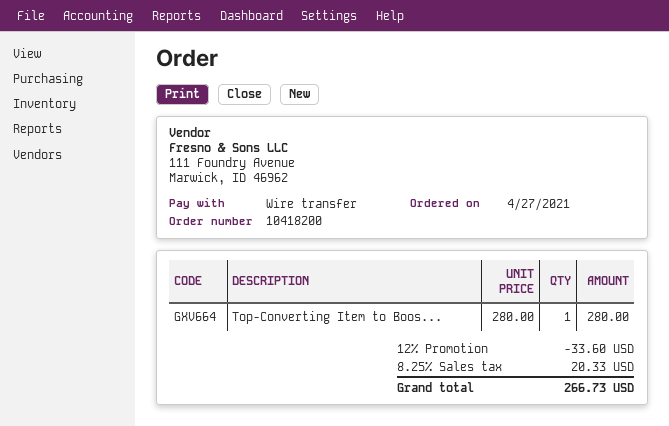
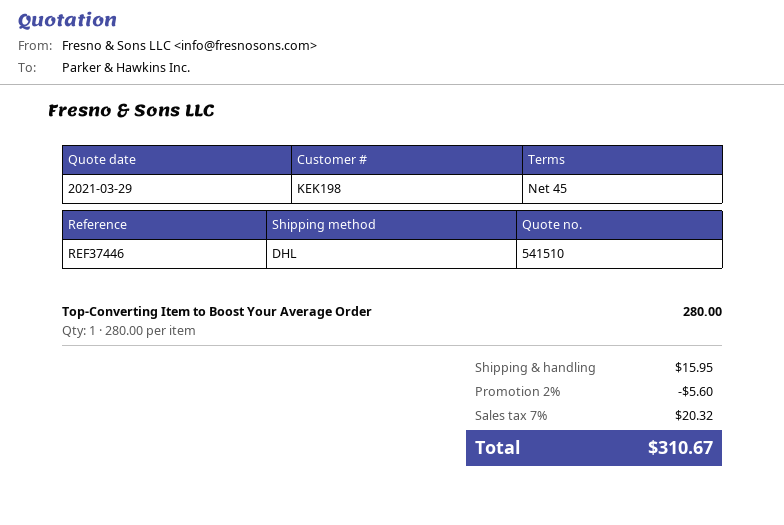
discount: 12% = 33.60 -> 2% = 5.60
shipping: none -> 15.95
tax: 8.25% = 20.33 -> 7% = 20.32
total: 266.73 -> 310.67

